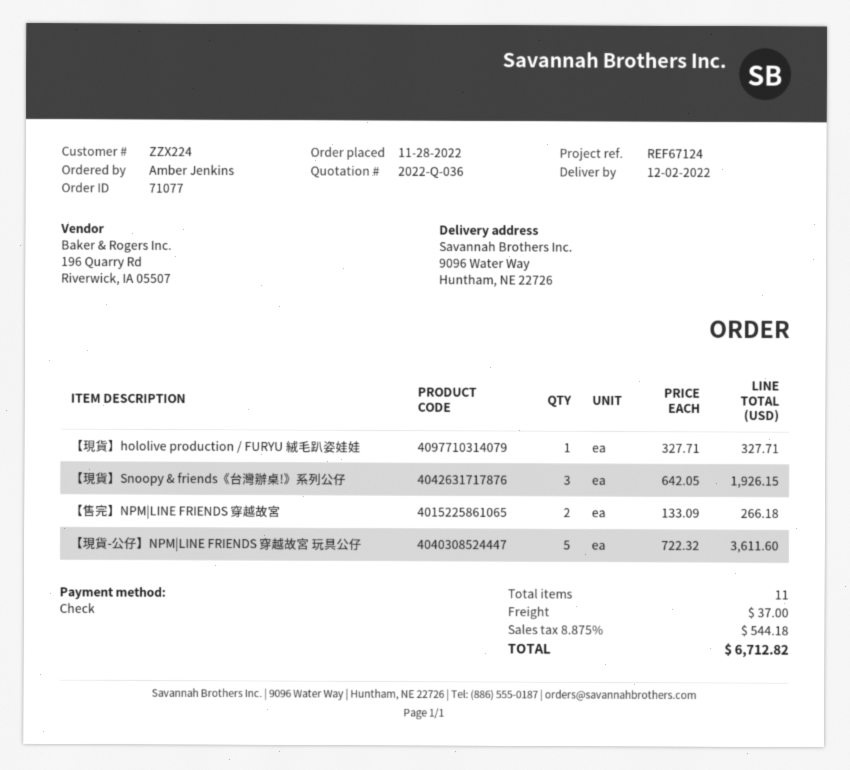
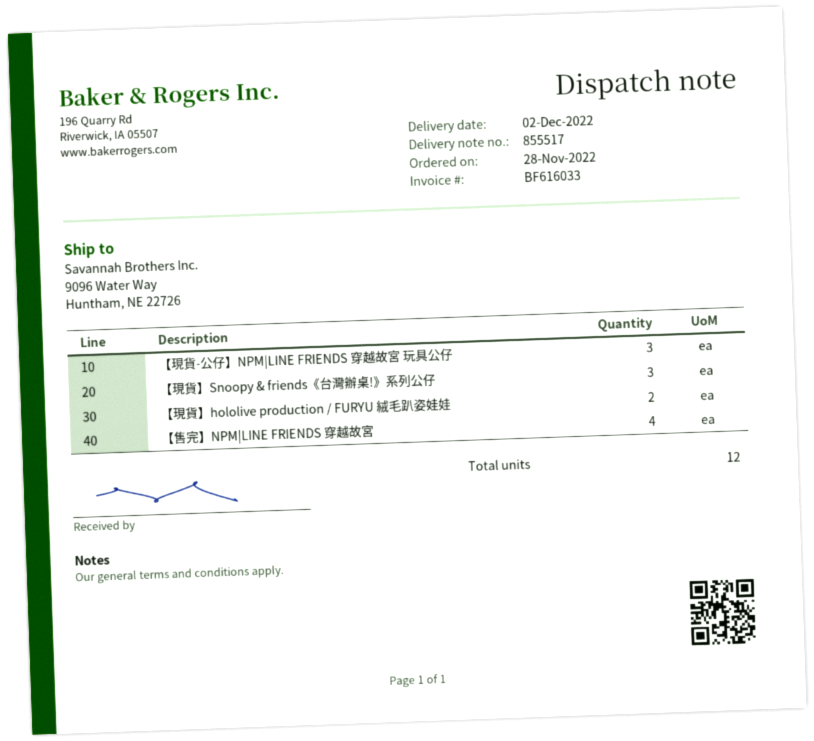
【現貨】hololive production / FURYU 絨毛趴姿娃娃: 1 -> 2
【售完】NPM|LINE FRIENDS 穿越故宮: 2 -> 4
【現貨-公仔】NPM|LINE FRIENDS 穿越故宮 玩具公仔: 5 -> 3
total quantity: 11 -> 12

